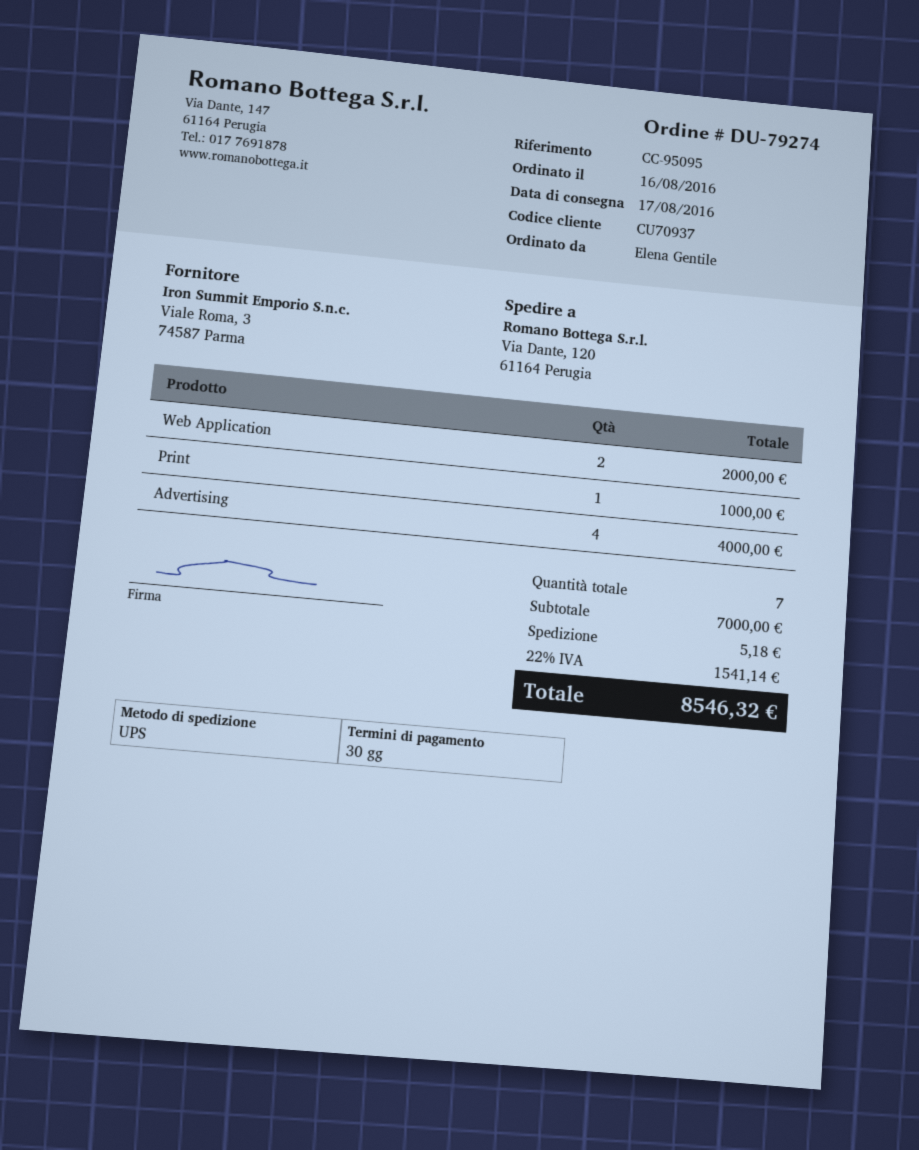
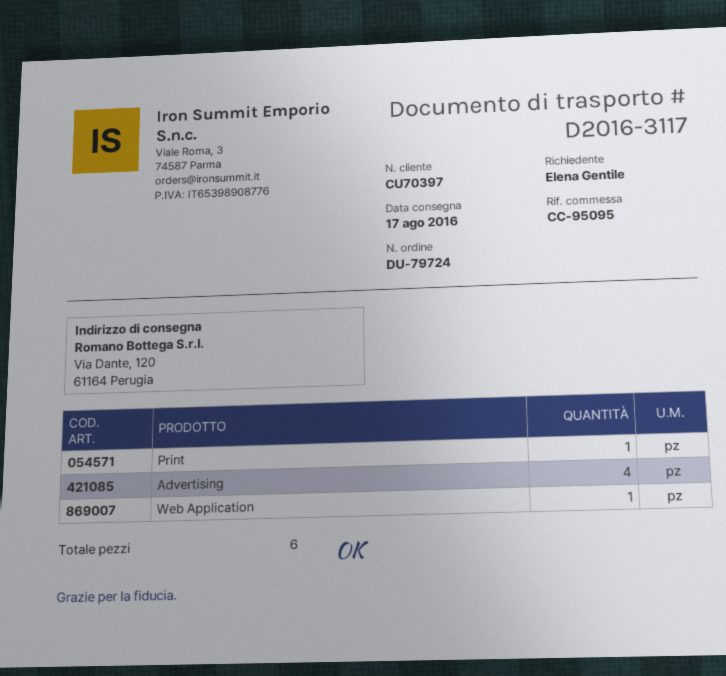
order number: DU-79274 -> DU-79724
customer number: CU70937 -> CU70397
Web Application: 2 -> 1
total quantity: 7 -> 6

